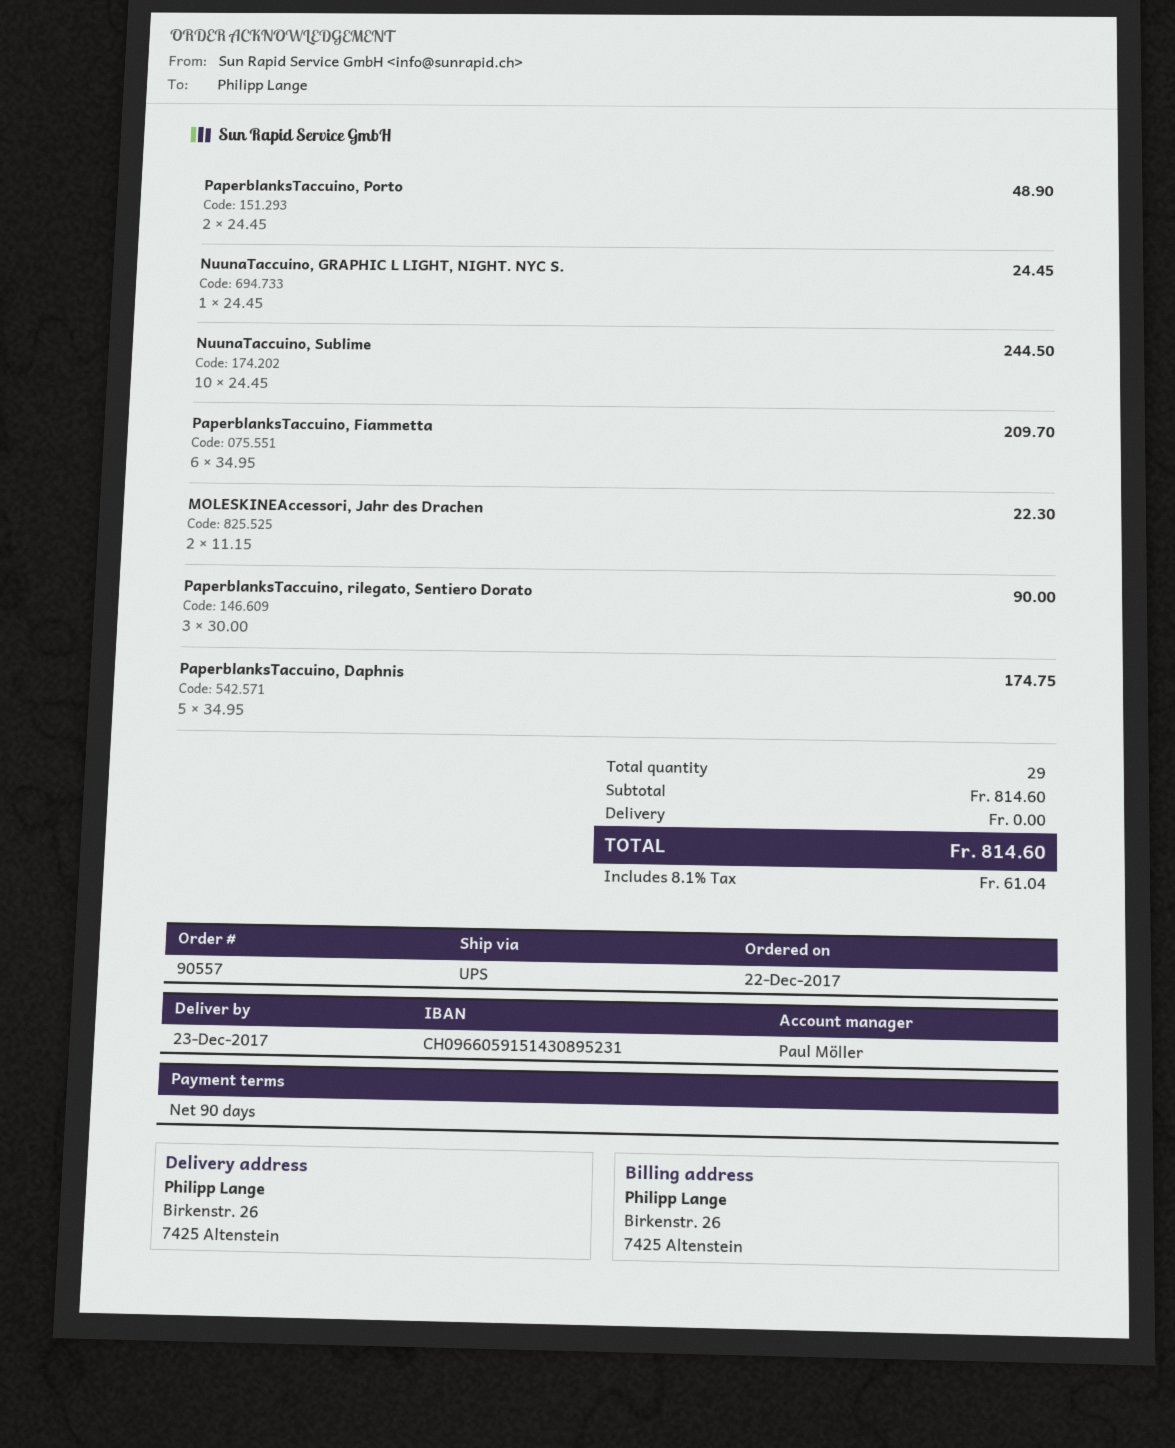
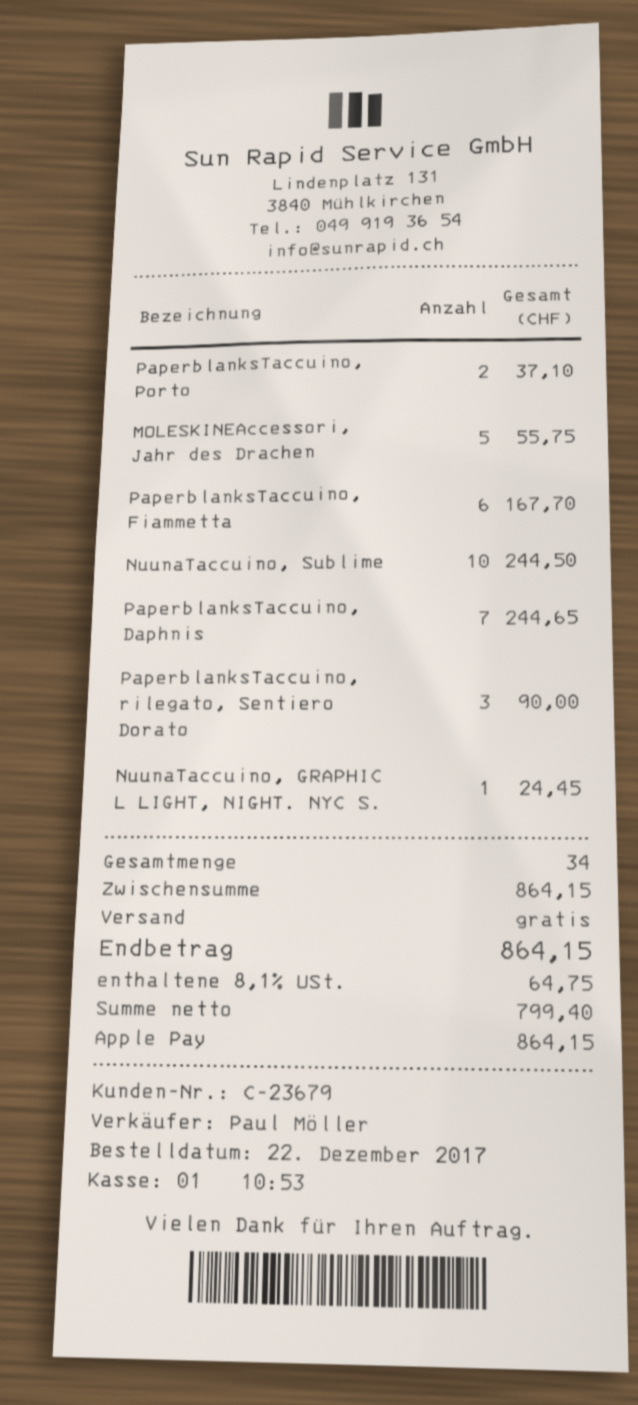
PaperblanksTaccuino, Porto: 2 for 48.90 -> 2 for 37.10
PaperblanksTaccuino, Fiammetta: 6 for 209.70 -> 6 for 167.70
MOLESKINEAccessori, Jahr des Drachen: 2 for 22.30 -> 5 for 55.75
PaperblanksTaccuino, Daphnis: 5 for 174.75 -> 7 for 244.65
total quantity: 29 -> 34
subtotal: 814.60 -> 864.15
tax: 8.1% = 61.04 -> 8.1% = 64.75
total: 814.60 -> 864.15

